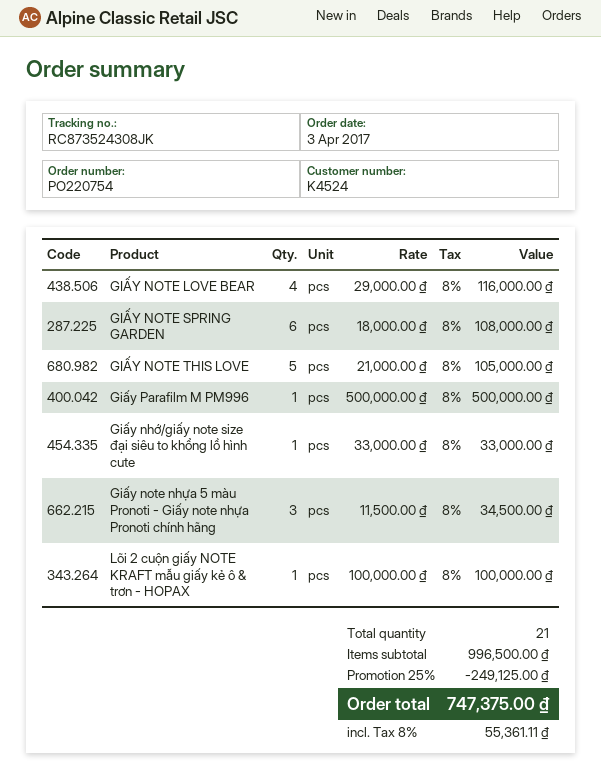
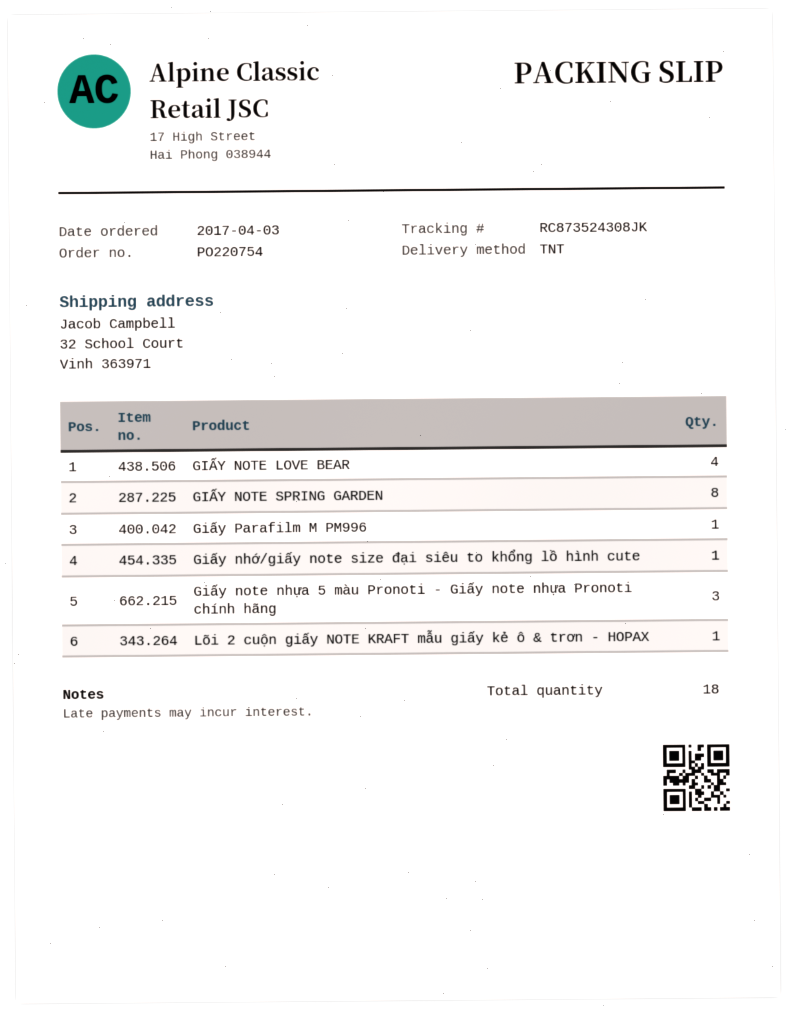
GIẤY NOTE SPRING GARDEN: 6 -> 8
GIẤY NOTE THIS LOVE: 5 -> none
total quantity: 21 -> 18

